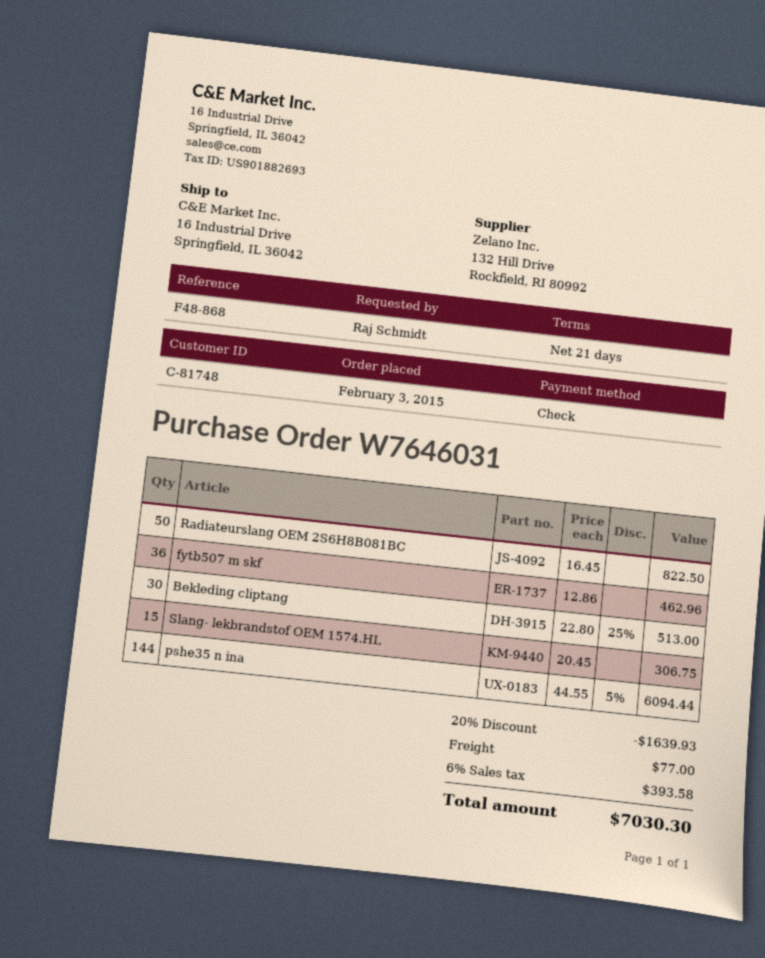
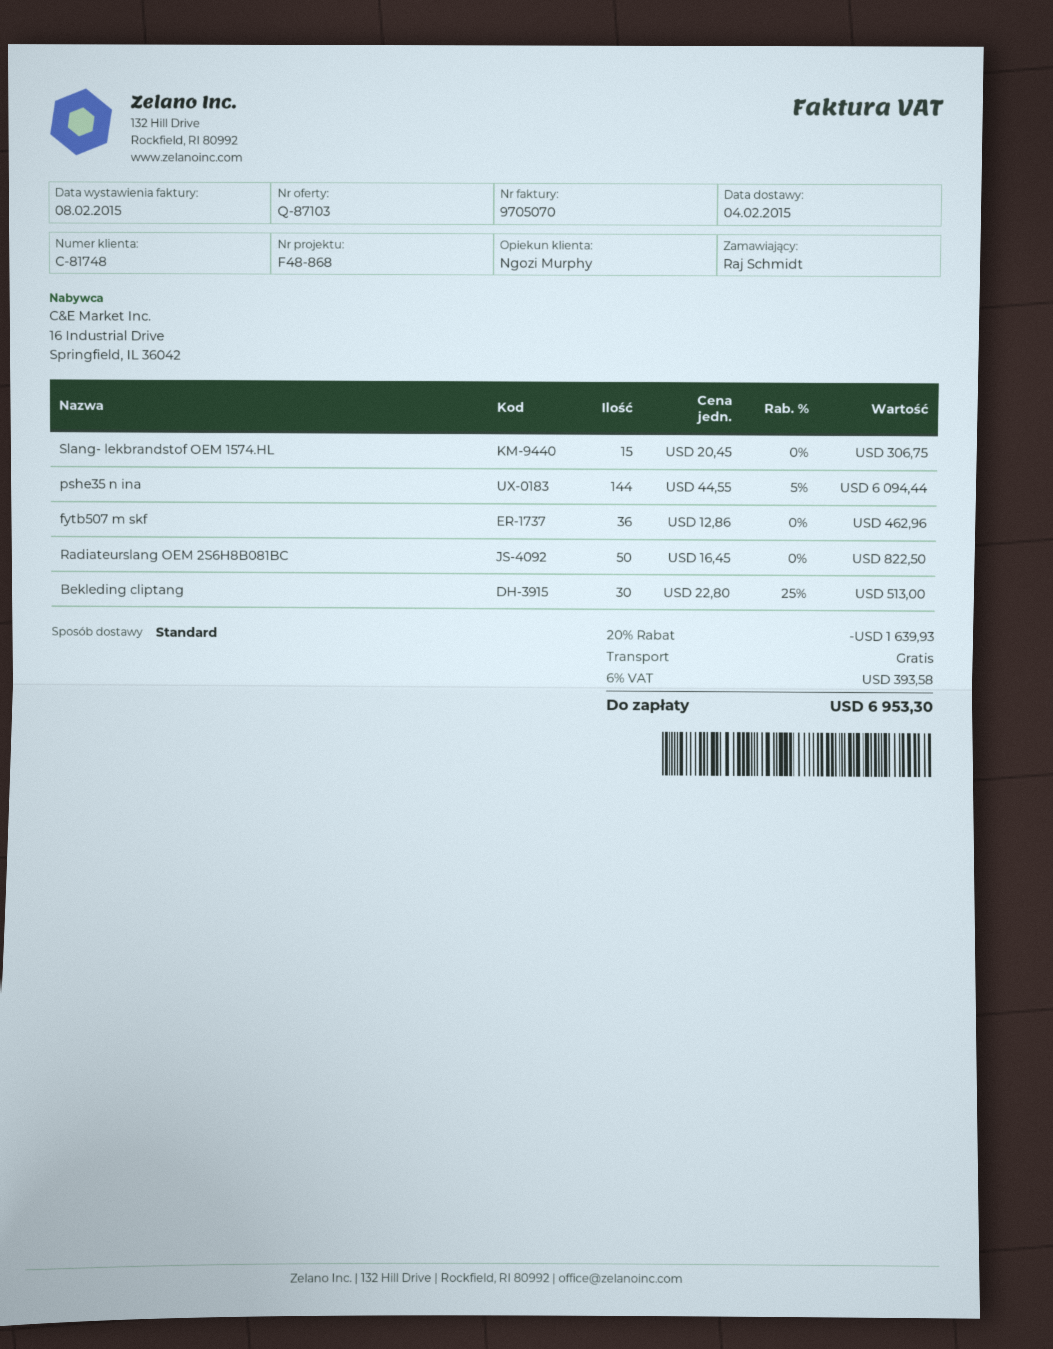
shipping: 77.00 -> 0.00
total: 7030.30 -> 6953.30

